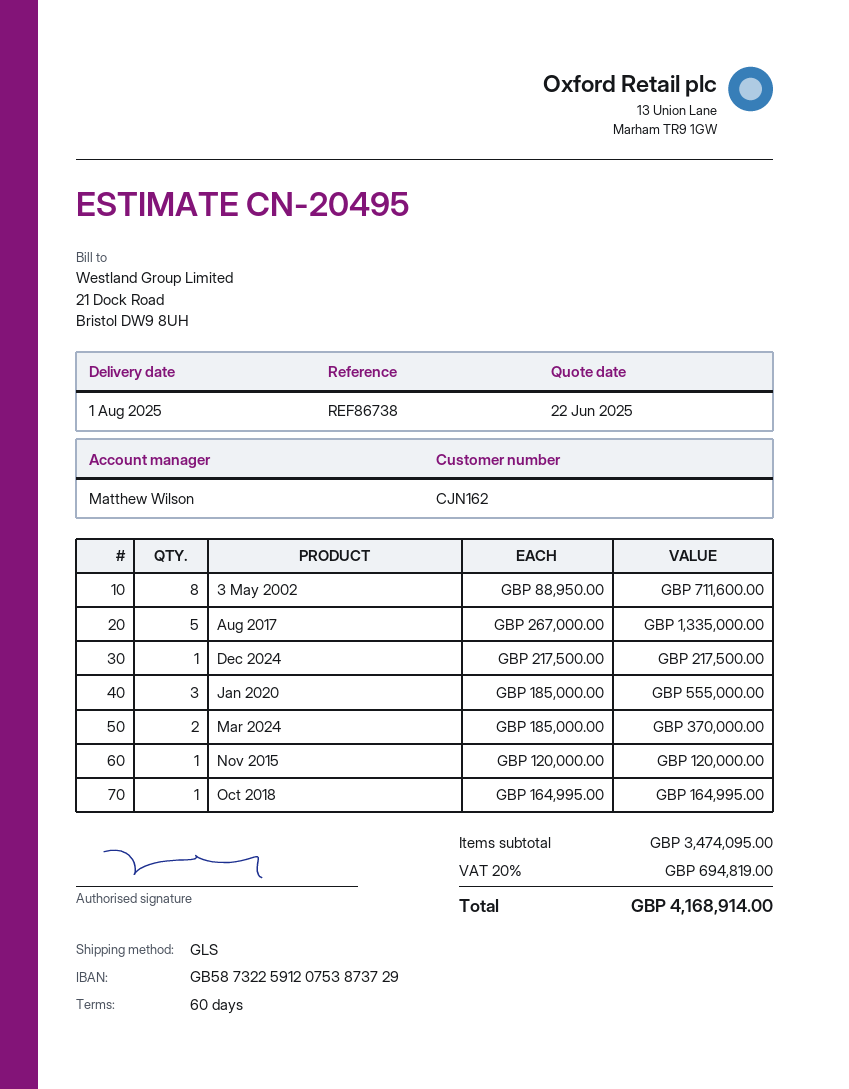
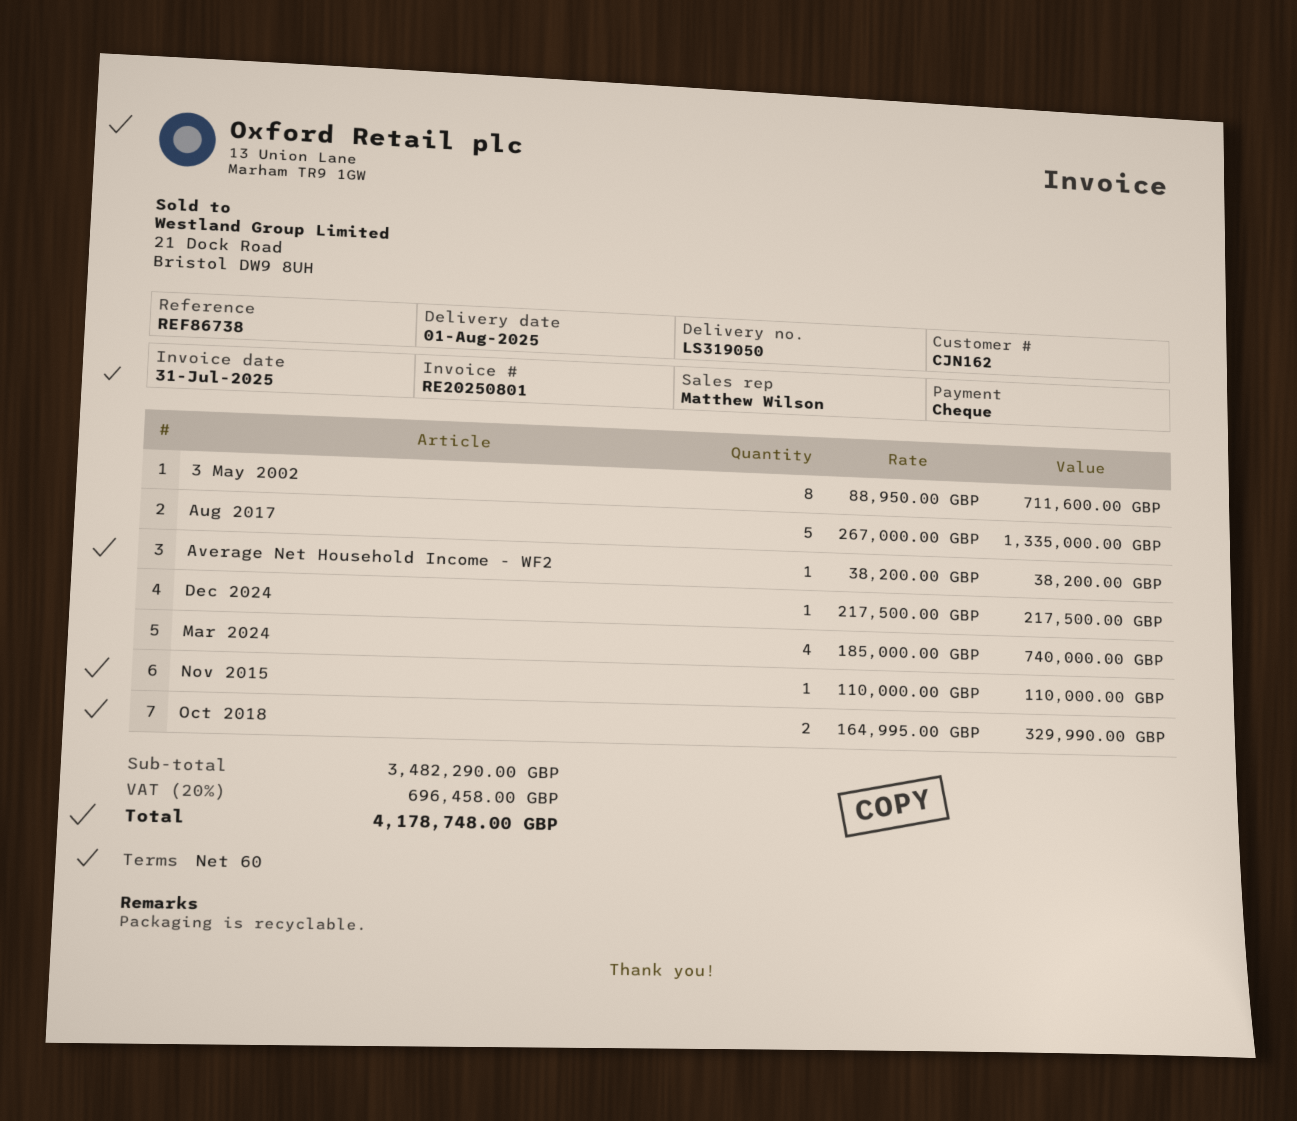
Jan 2020: 3 x 185000.00 = 555000.00 -> none
Mar 2024: 2 x 185000.00 = 370000.00 -> 4 x 185000.00 = 740000.00
Nov 2015: 1 x 120000.00 = 120000.00 -> 1 x 110000.00 = 110000.00
Oct 2018: 1 x 164995.00 = 164995.00 -> 2 x 164995.00 = 329990.00
Average Net Household Income - WF2: none -> 1 x 38200.00 = 38200.00
subtotal: 3474095.00 -> 3482290.00
tax: 20% = 694819.00 -> 20% = 696458.00
total: 4168914.00 -> 4178748.00

